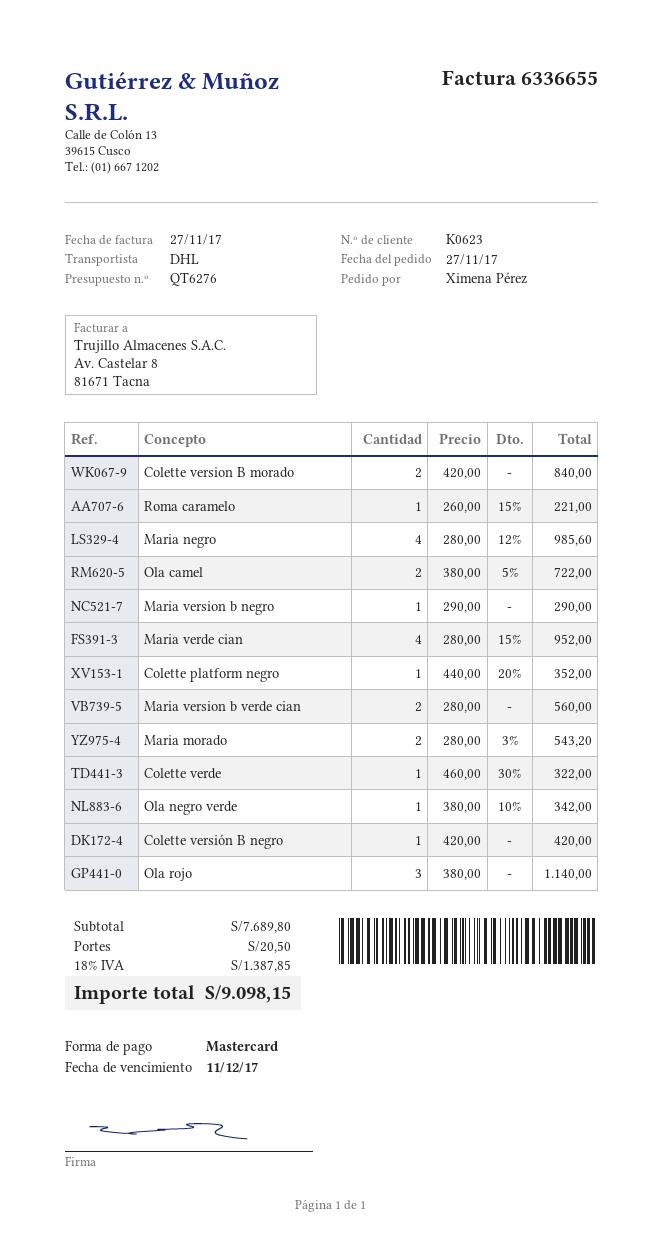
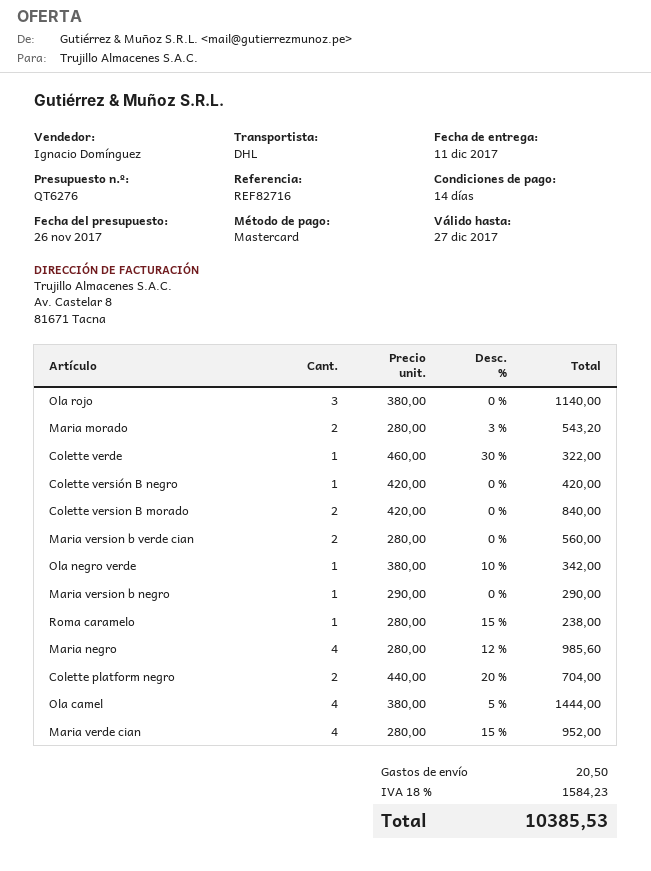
Roma caramelo: 1 x 260.00 - 15% = 221.00 -> 1 x 280.00 - 15% = 238.00
Ola camel: 2 x 380.00 - 5% = 722.00 -> 4 x 380.00 - 5% = 1444.00
Colette platform negro: 1 x 440.00 - 20% = 352.00 -> 2 x 440.00 - 20% = 704.00
tax: 18% = 1387.85 -> 18% = 1584.23
total: 9098.15 -> 10385.53

